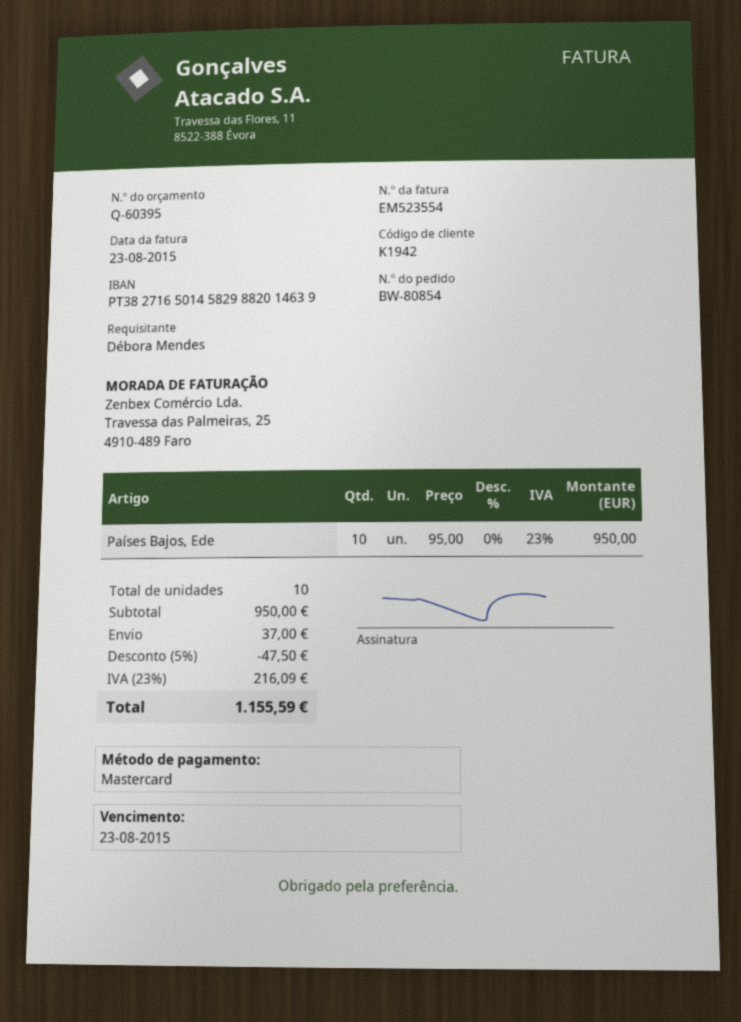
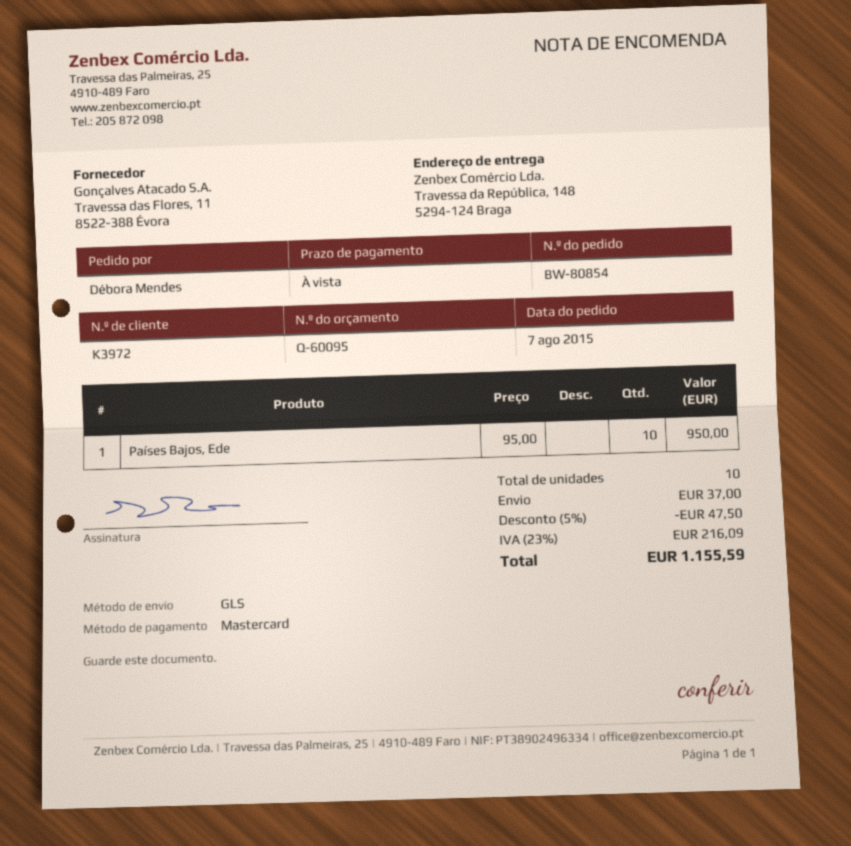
quote number: Q-60395 -> Q-60095
customer number: K1942 -> K3972

